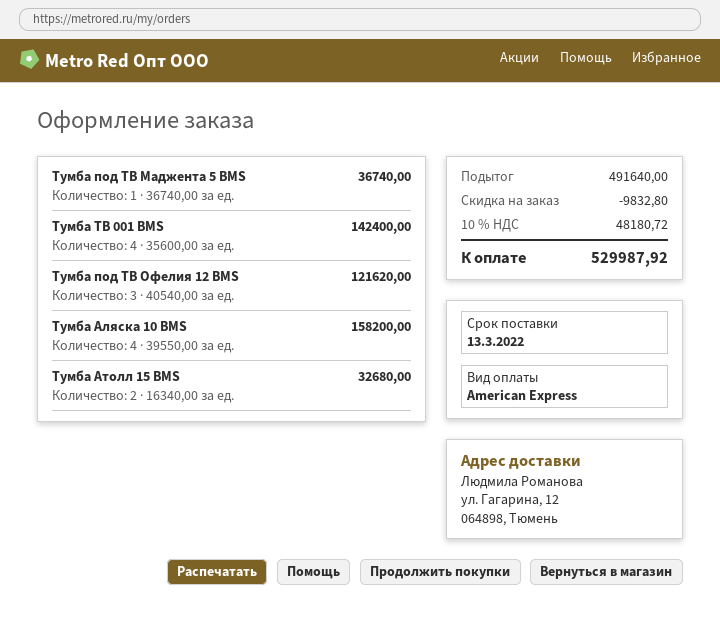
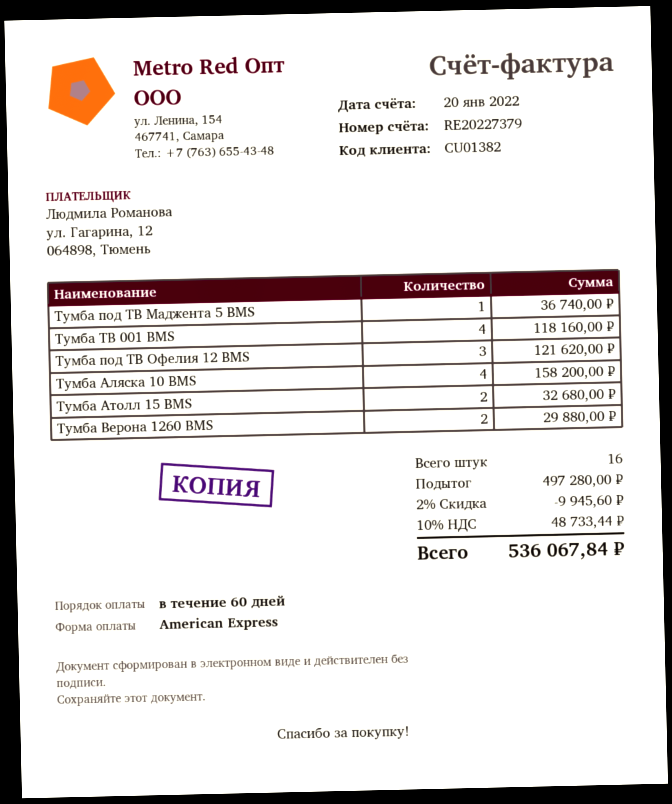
Тумба ТВ 001 BMS: 4 for 142400.00 -> 4 for 118160.00
Тумба Верона 1260 BMS: none -> 2 for 29880.00
subtotal: 491640.00 -> 497280.00
discount: 9832.80 -> 9945.60
tax: 10% = 48180.72 -> 10% = 48733.44
total: 529987.92 -> 536067.84

